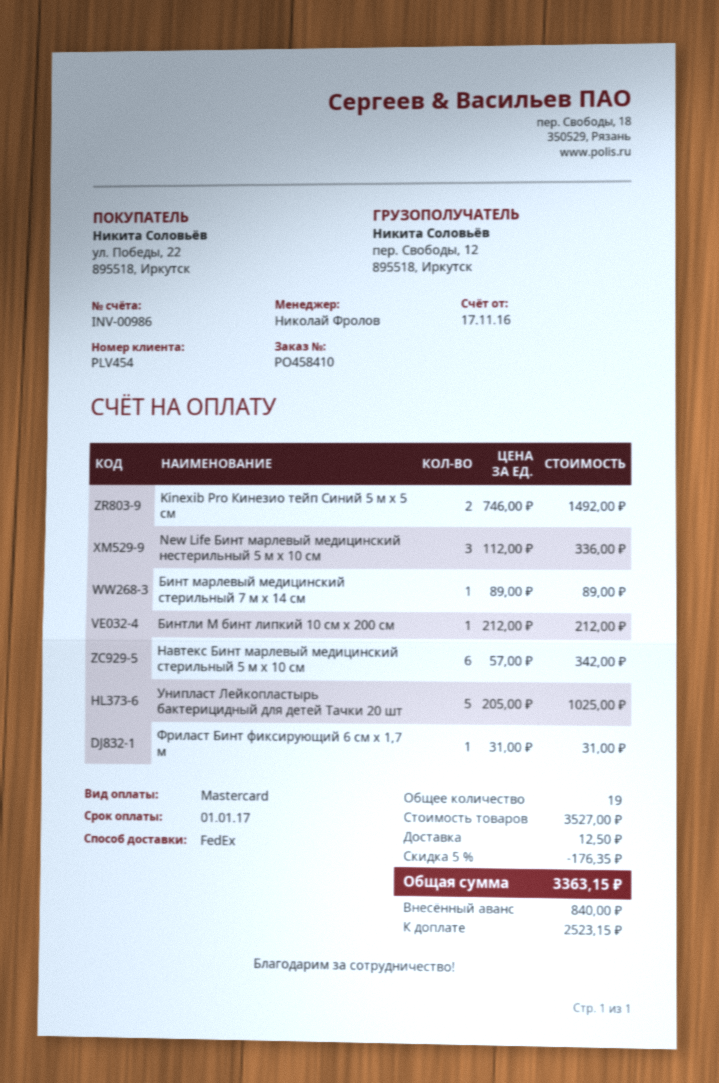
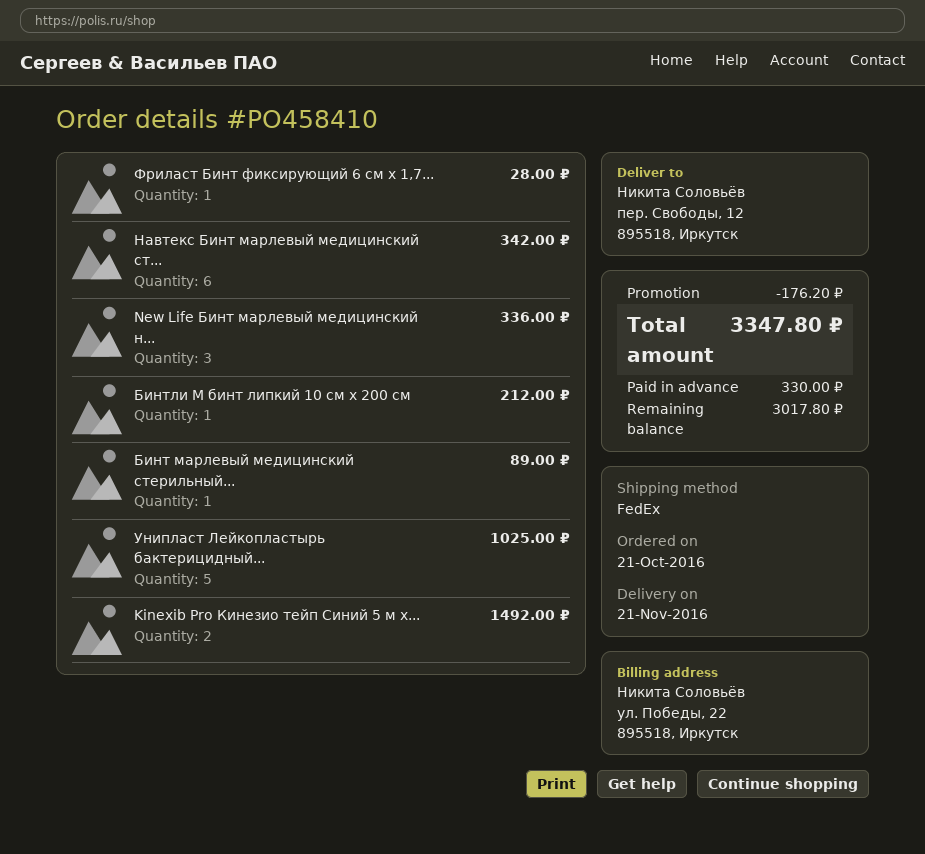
Фриласт Бинт фиксирующий 6 см х 1,7 м: 1 for 31.00 -> 1 for 28.00
discount: 176.35 -> 176.20
shipping: 12.50 -> none
total: 3363.15 -> 3347.80
deposit: 840.00 -> 330.00
balance: 2523.15 -> 3017.80

